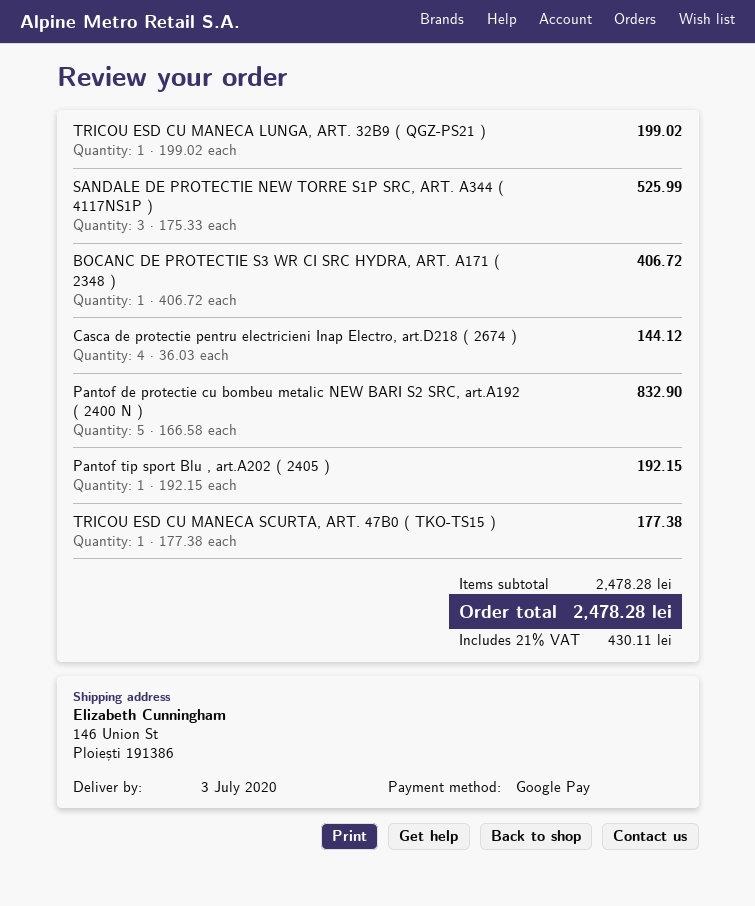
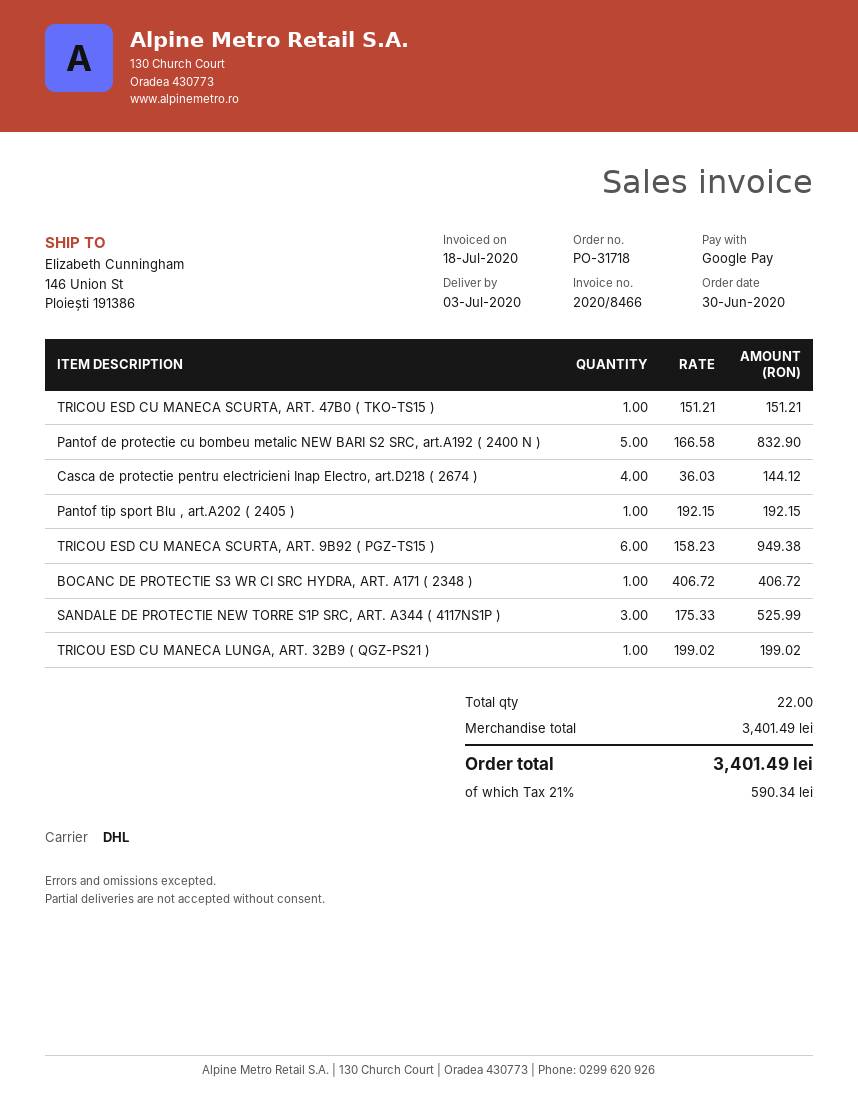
TRICOU ESD CU MANECA SCURTA, ART. 47B0 ( TKO-TS15 ): 1 x 177.38 = 177.38 -> 1 x 151.21 = 151.21
TRICOU ESD CU MANECA SCURTA, ART. 9B92 ( PGZ-TS15 ): none -> 6 x 158.23 = 949.38
subtotal: 2478.28 -> 3401.49
tax: 21% = 430.11 -> 21% = 590.34
total: 2478.28 -> 3401.49

